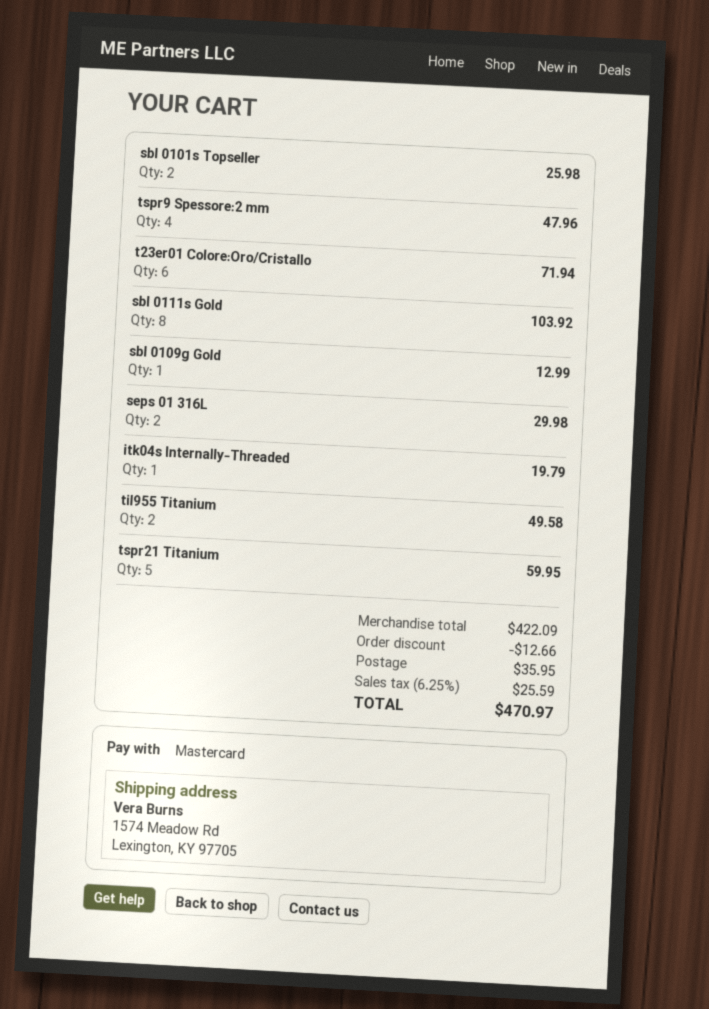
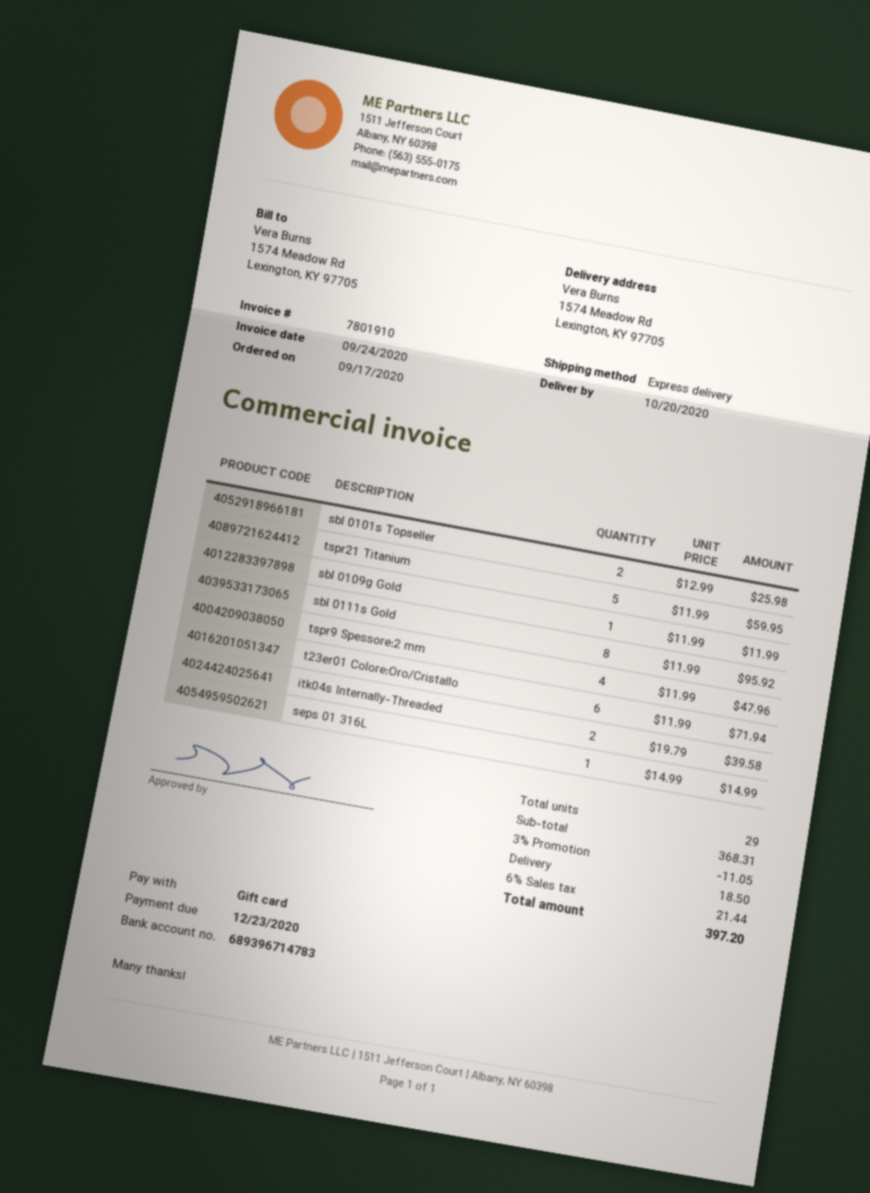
payment method: Mastercard -> gift card
sbl 0111s Gold: 8 for 103.92 -> 8 for 95.92
sbl 0109g Gold: 1 for 12.99 -> 1 for 11.99
seps 01 316L: 2 for 29.98 -> 1 for 14.99
itk04s Internally-Threaded: 1 for 19.79 -> 2 for 39.58
til955 Titanium: 2 for 49.58 -> none
subtotal: 422.09 -> 368.31
discount: 12.66 -> 11.05
shipping: 35.95 -> 18.50
tax: 6.25% = 25.59 -> 6% = 21.44
total: 470.97 -> 397.20

